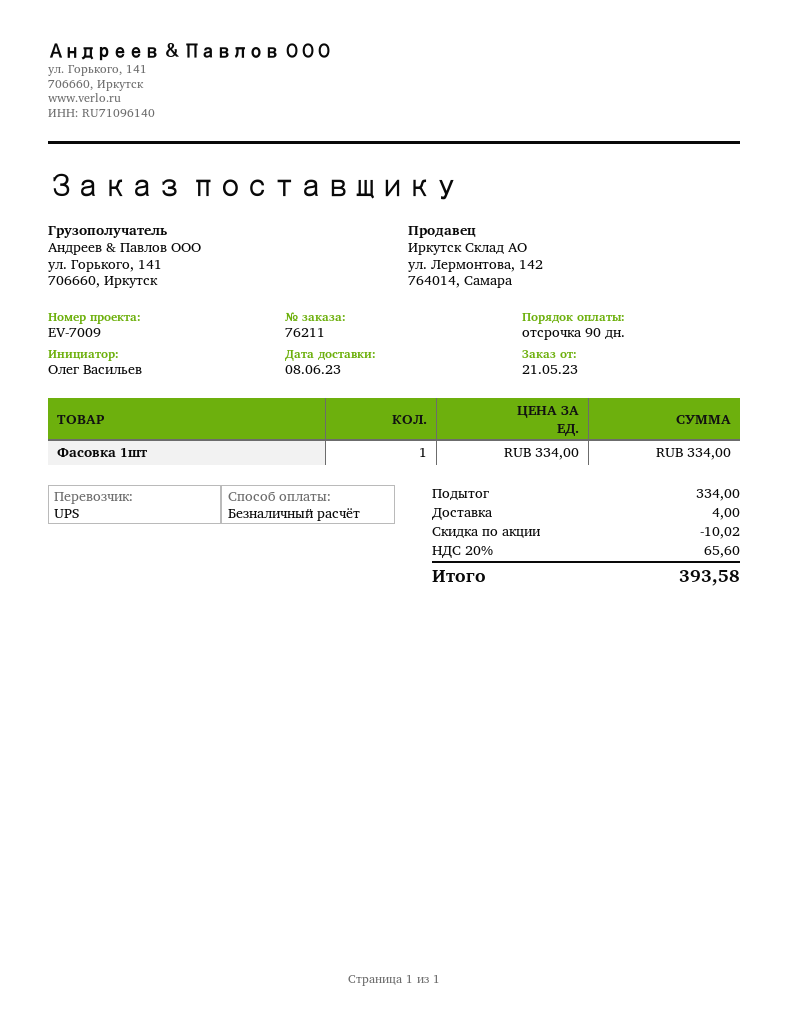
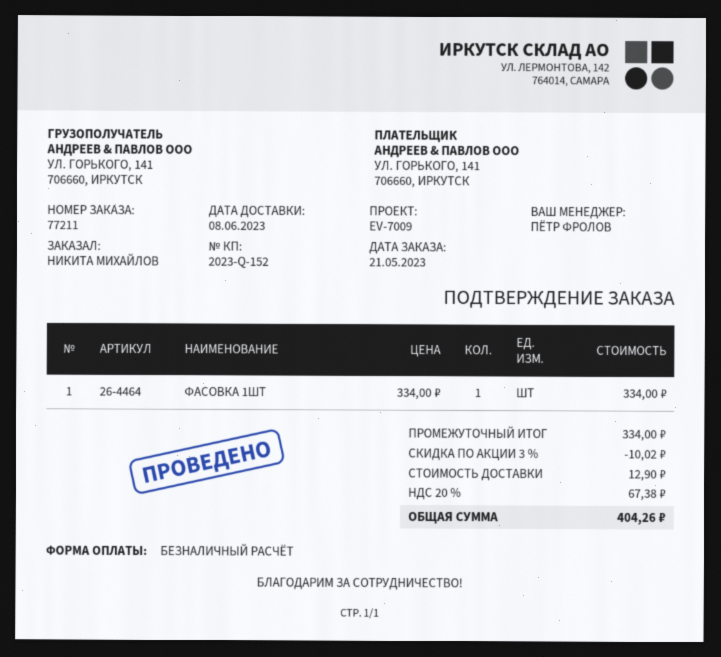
order number: 76211 -> 77211
ordered by: Олег Васильев -> НИКИТА МИХАЙЛОВ
shipping: 4.00 -> 12.90
tax: 20% = 65.60 -> 20% = 67.38
total: 393.58 -> 404.26

